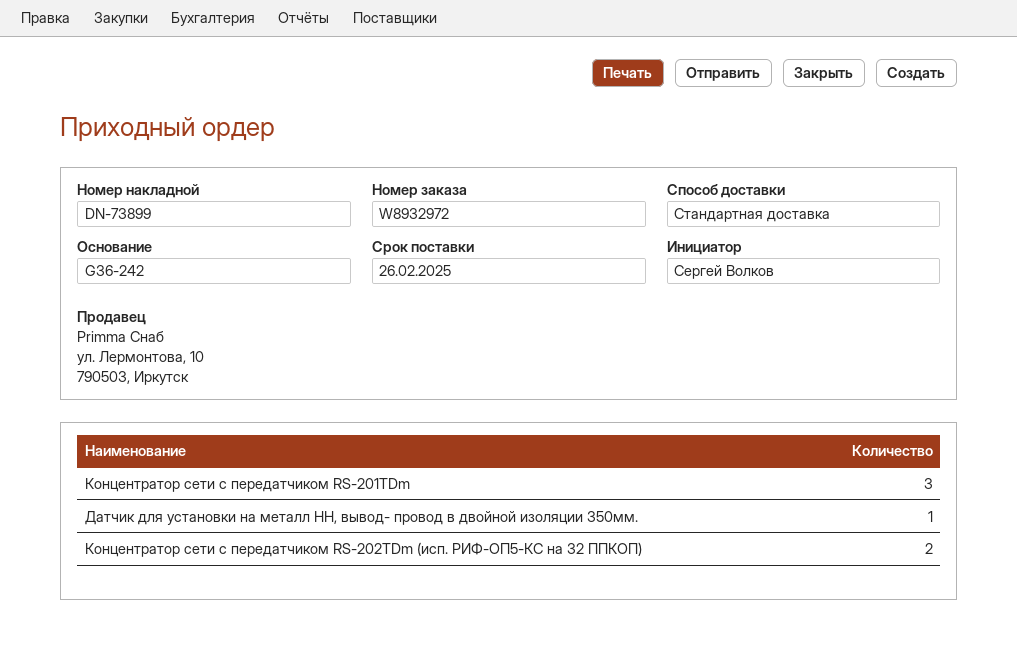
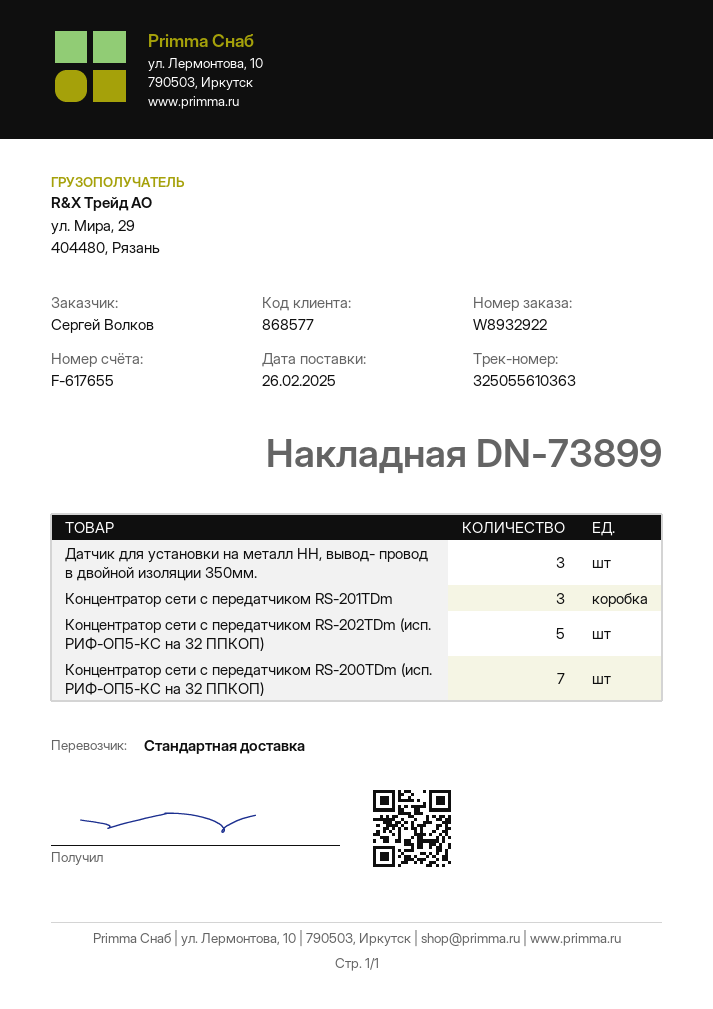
order number: W8932972 -> W8932922
Датчик для установки на металл НH, вывод- провод в двойной изоляции 350мм.: 1 -> 3
Концентратор сети с передатчиком RS-202TDm (исп. РИФ-ОП5-КС на 32 ППКОП): 2 -> 5
Концентратор сети с передатчиком RS-200TDm (исп. РИФ-ОП5-КС на 32 ППКОП): none -> 7

